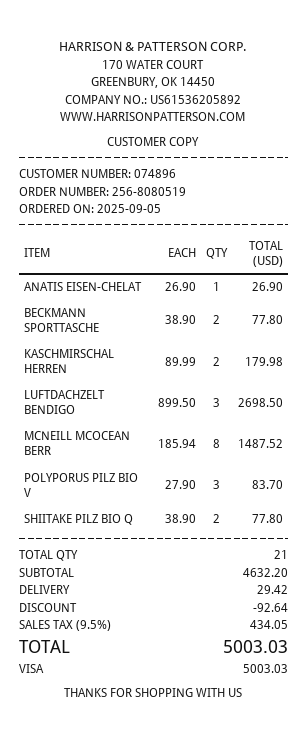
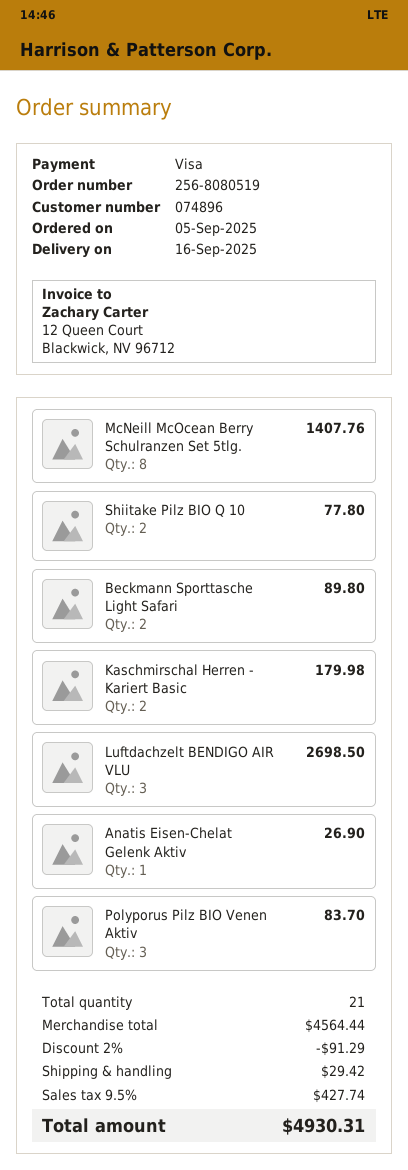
BECKMANN SPORTTASCHE: 2 for 77.80 -> 2 for 89.80
MCNEILL MCOCEAN BERR: 8 for 1487.52 -> 8 for 1407.76
subtotal: 4632.20 -> 4564.44
discount: 92.64 -> 91.29
tax: 9.5% = 434.05 -> 9.5% = 427.74
total: 5003.03 -> 4930.31

